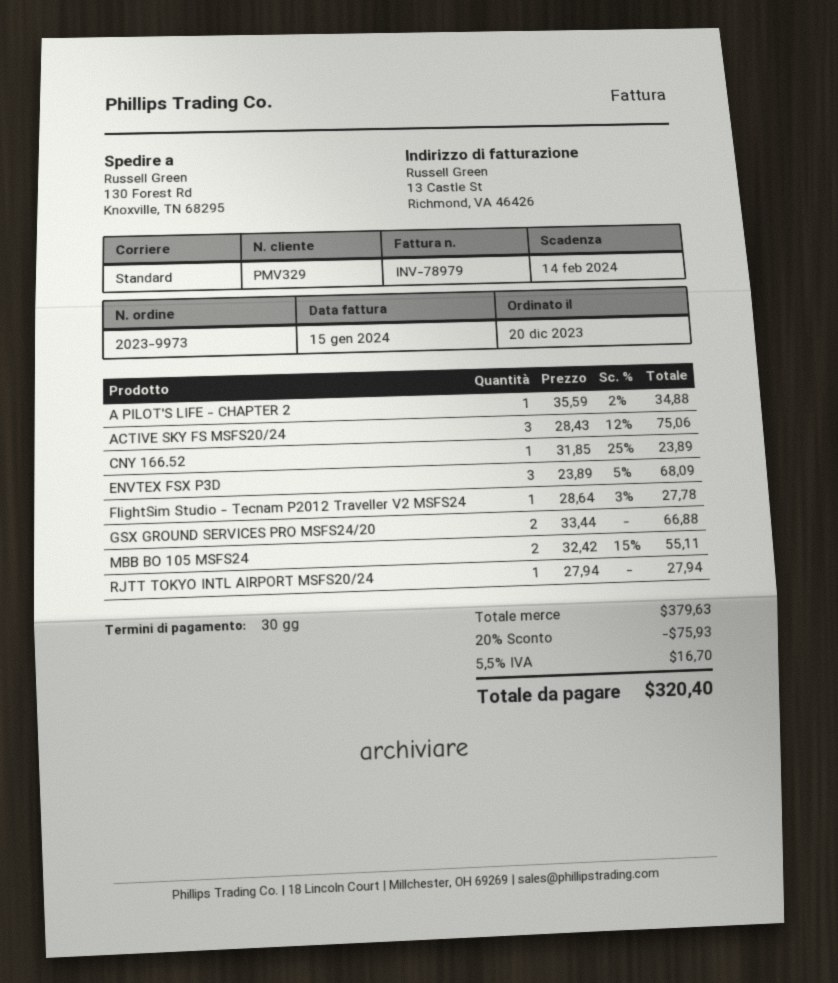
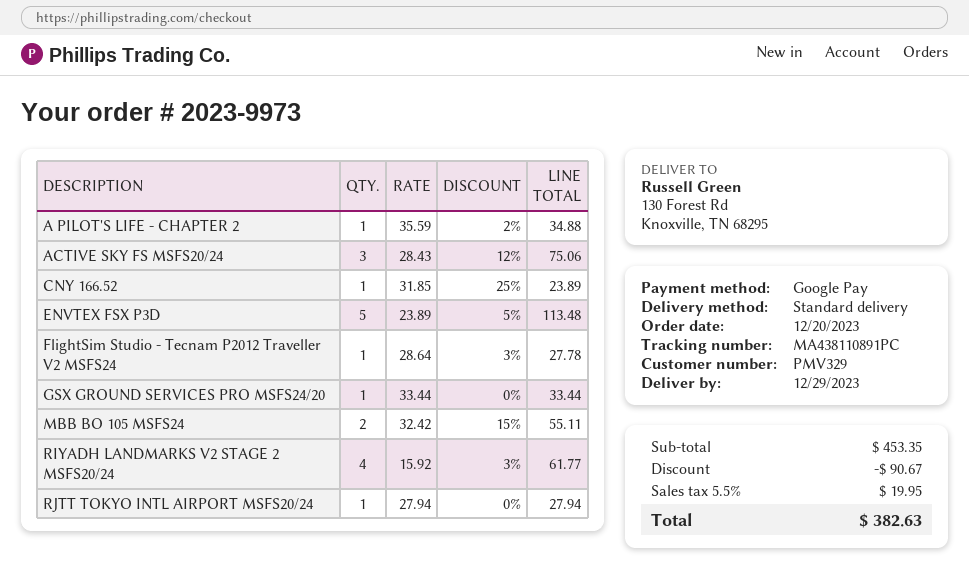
ENVTEX FSX P3D: 3 x 23.89 - 5% = 68.09 -> 5 x 23.89 - 5% = 113.48
GSX GROUND SERVICES PRO MSFS24/20: 2 x 33.44 = 66.88 -> 1 x 33.44 = 33.44
RIYADH LANDMARKS V2 STAGE 2 MSFS20/24: none -> 4 x 15.92 - 3% = 61.77
subtotal: 379.63 -> 453.35
discount: 75.93 -> 90.67
tax: 5.5% = 16.70 -> 5.5% = 19.95
total: 320.40 -> 382.63

